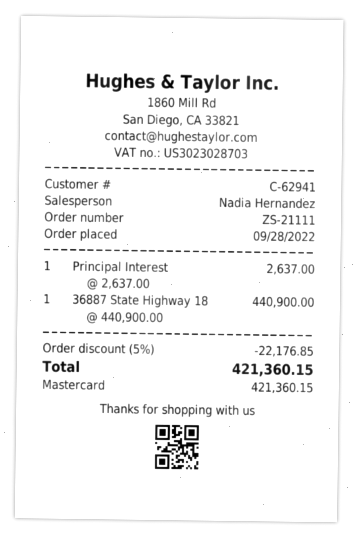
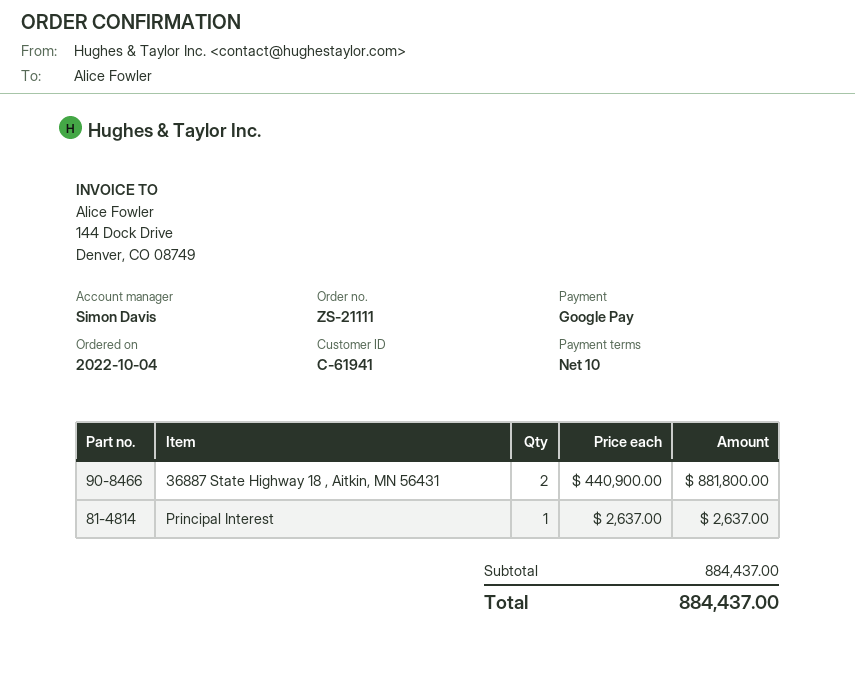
order date: 2022-09-28 -> 2022-10-04
customer number: C-62941 -> C-61941
sales rep: Nadia Hernandez -> Simon Davis
payment method: Mastercard -> Google Pay
36887 State Highway 18: 1 x 440900.00 = 440900.00 -> 2 x 440900.00 = 881800.00
discount: 5% = 22176.85 -> none
total: 421360.15 -> 884437.00

